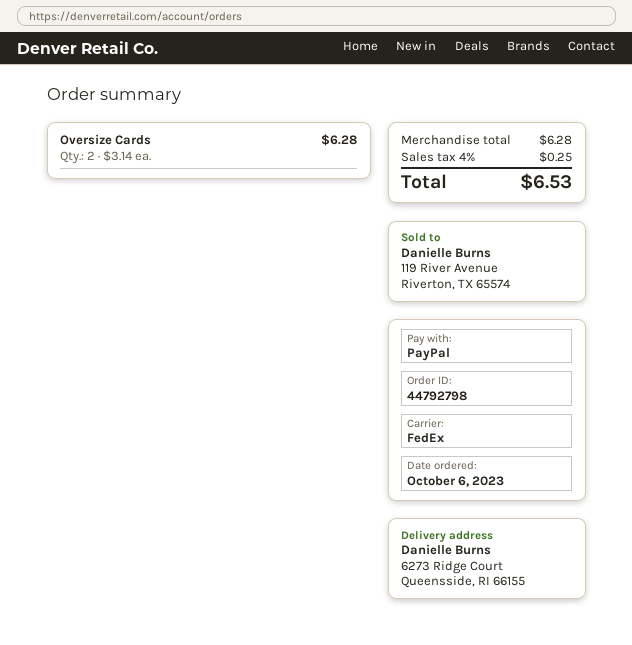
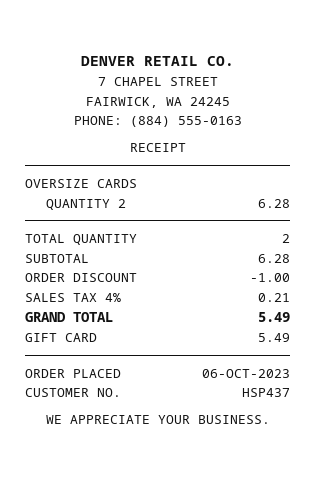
payment method: PayPal -> gift card
discount: none -> 1.00
tax: 4% = 0.25 -> 4% = 0.21
total: 6.53 -> 5.49

